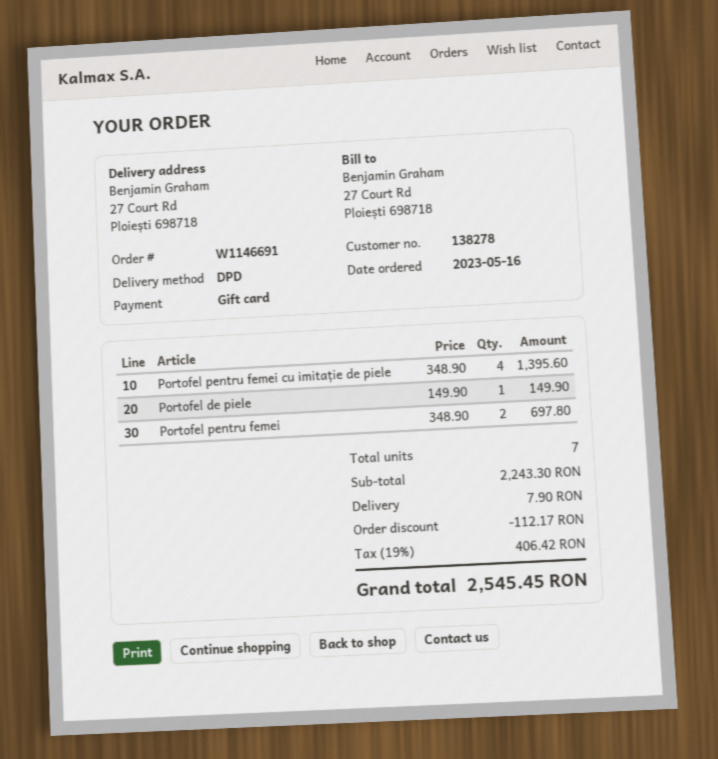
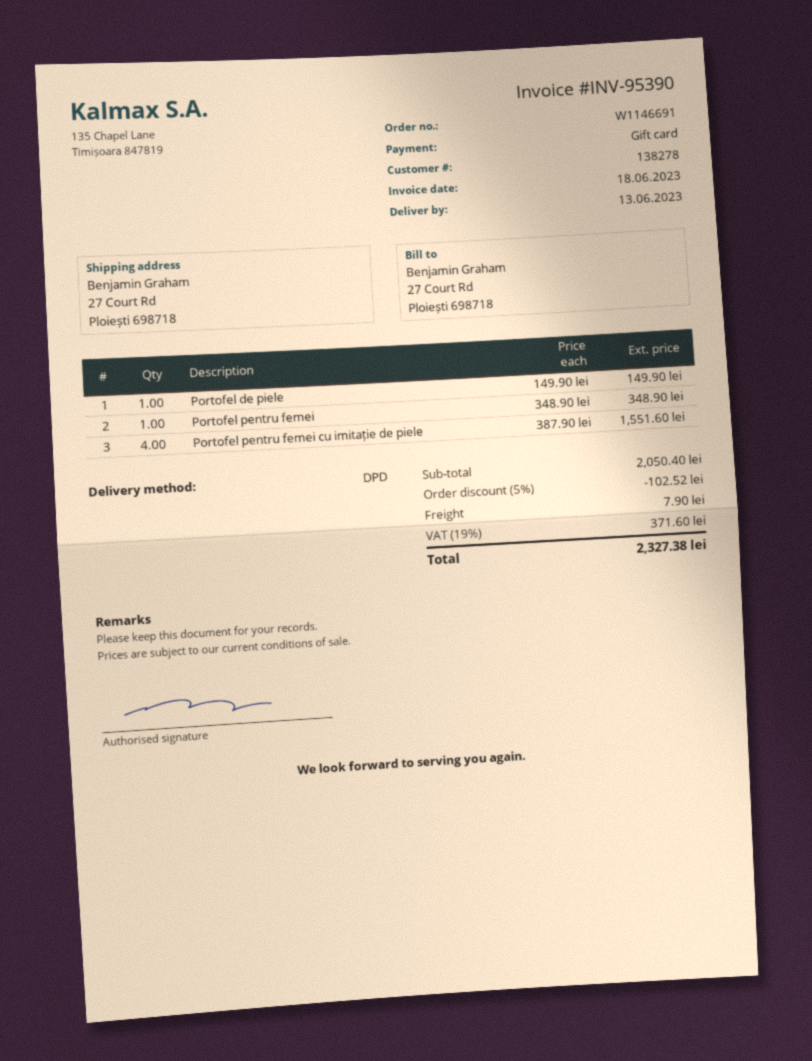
Portofel pentru femei cu imitație de piele: 4 x 348.90 = 1395.60 -> 4 x 387.90 = 1551.60
Portofel pentru femei: 2 x 348.90 = 697.80 -> 1 x 348.90 = 348.90
subtotal: 2243.30 -> 2050.40
discount: 112.17 -> 102.52
tax: 19% = 406.42 -> 19% = 371.60
total: 2545.45 -> 2327.38

